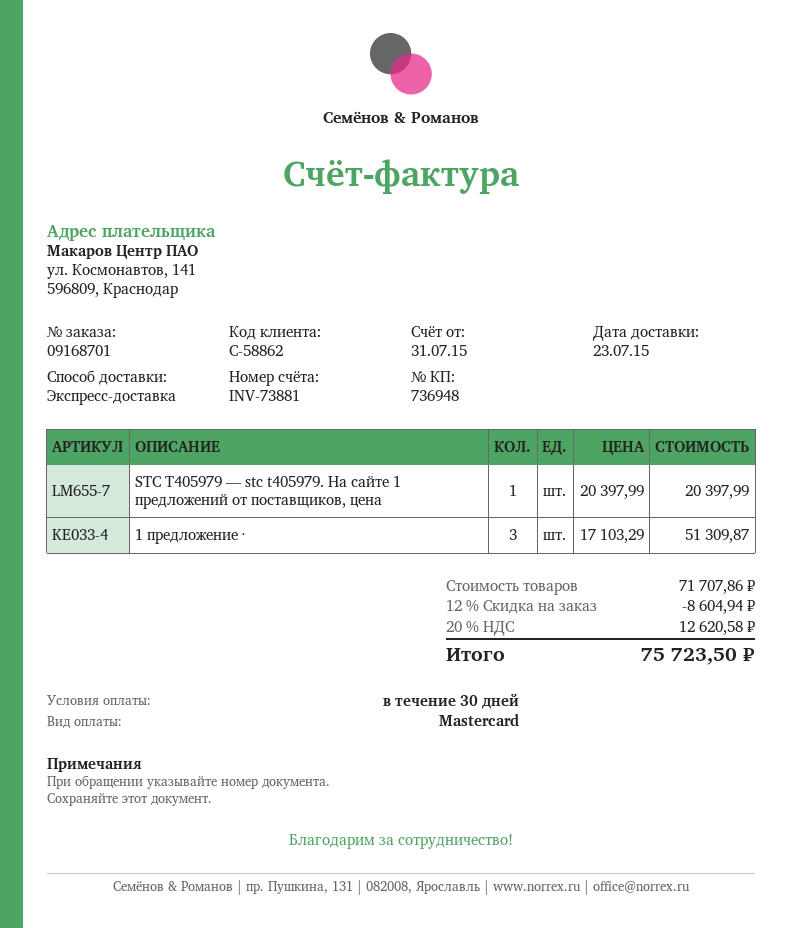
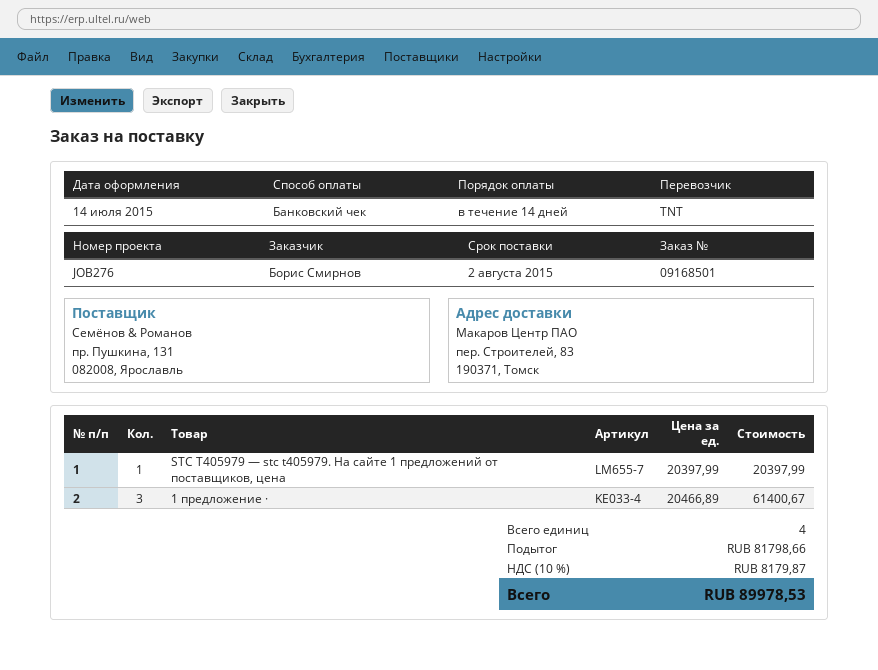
order number: 09168701 -> 09168501
delivery date: 2015-07-23 -> 2015-08-02
payment terms: 30 days -> 14 days
payment method: Mastercard -> cheque
shipping method: express -> TNT
1 предложение ·: 3 x 17103.29 = 51309.87 -> 3 x 20466.89 = 61400.67
subtotal: 71707.86 -> 81798.66
discount: 12% = 8604.94 -> none
tax: 20% = 12620.58 -> 10% = 8179.87
total: 75723.50 -> 89978.53

